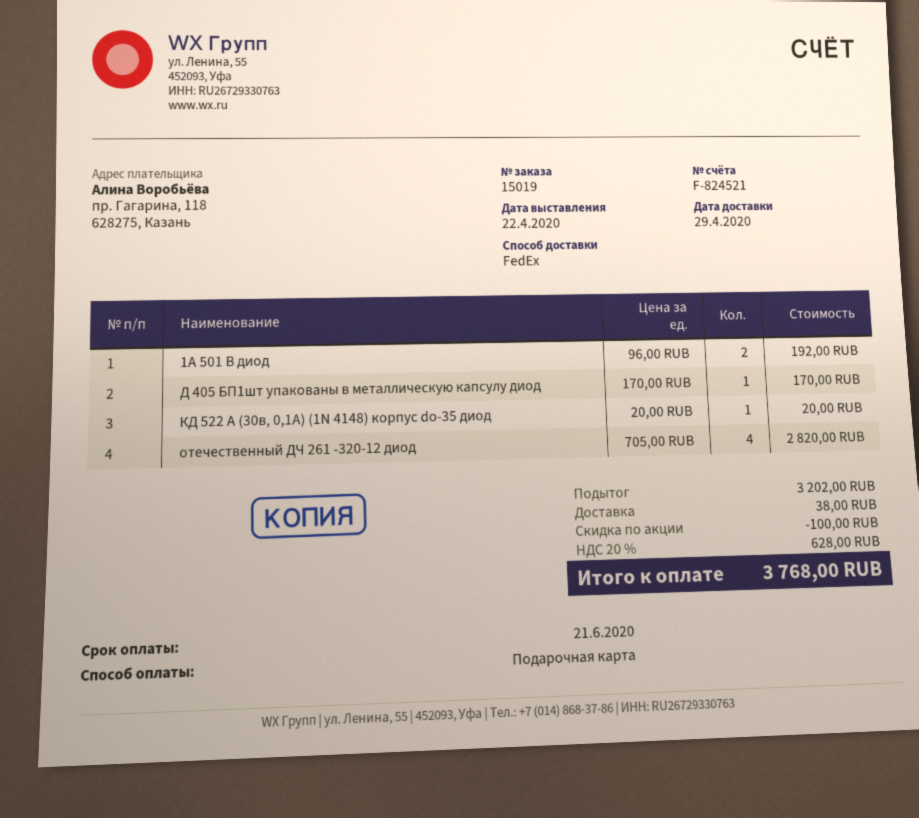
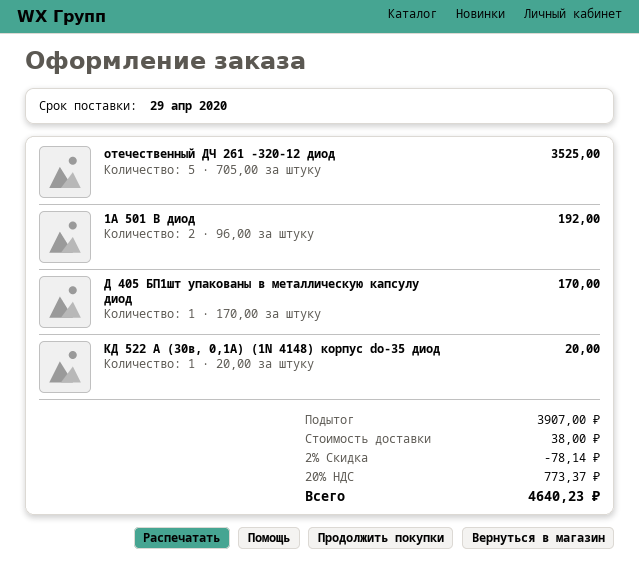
отечественный ДЧ 261 -320-12 диод: 4 x 705.00 = 2820.00 -> 5 x 705.00 = 3525.00
subtotal: 3202.00 -> 3907.00
discount: 100.00 -> 78.14
tax: 20% = 628.00 -> 20% = 773.37
total: 3768.00 -> 4640.23

